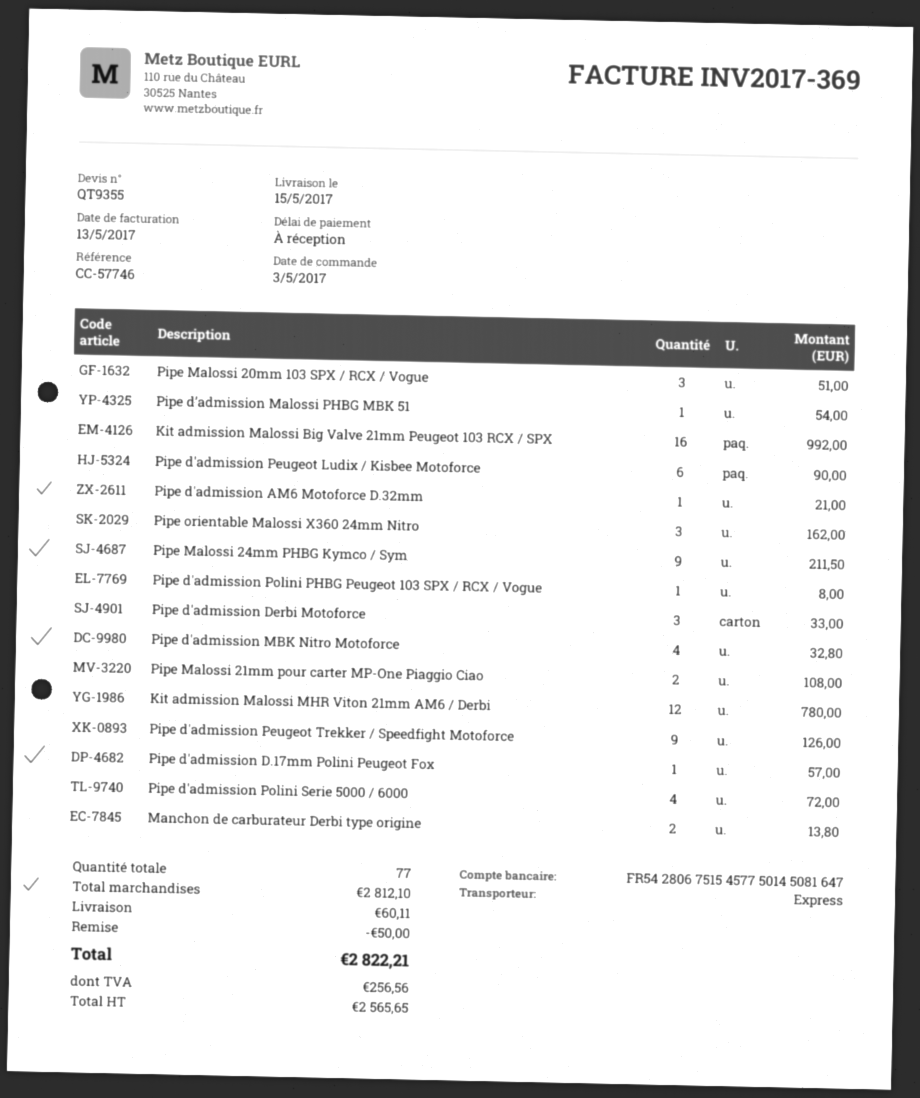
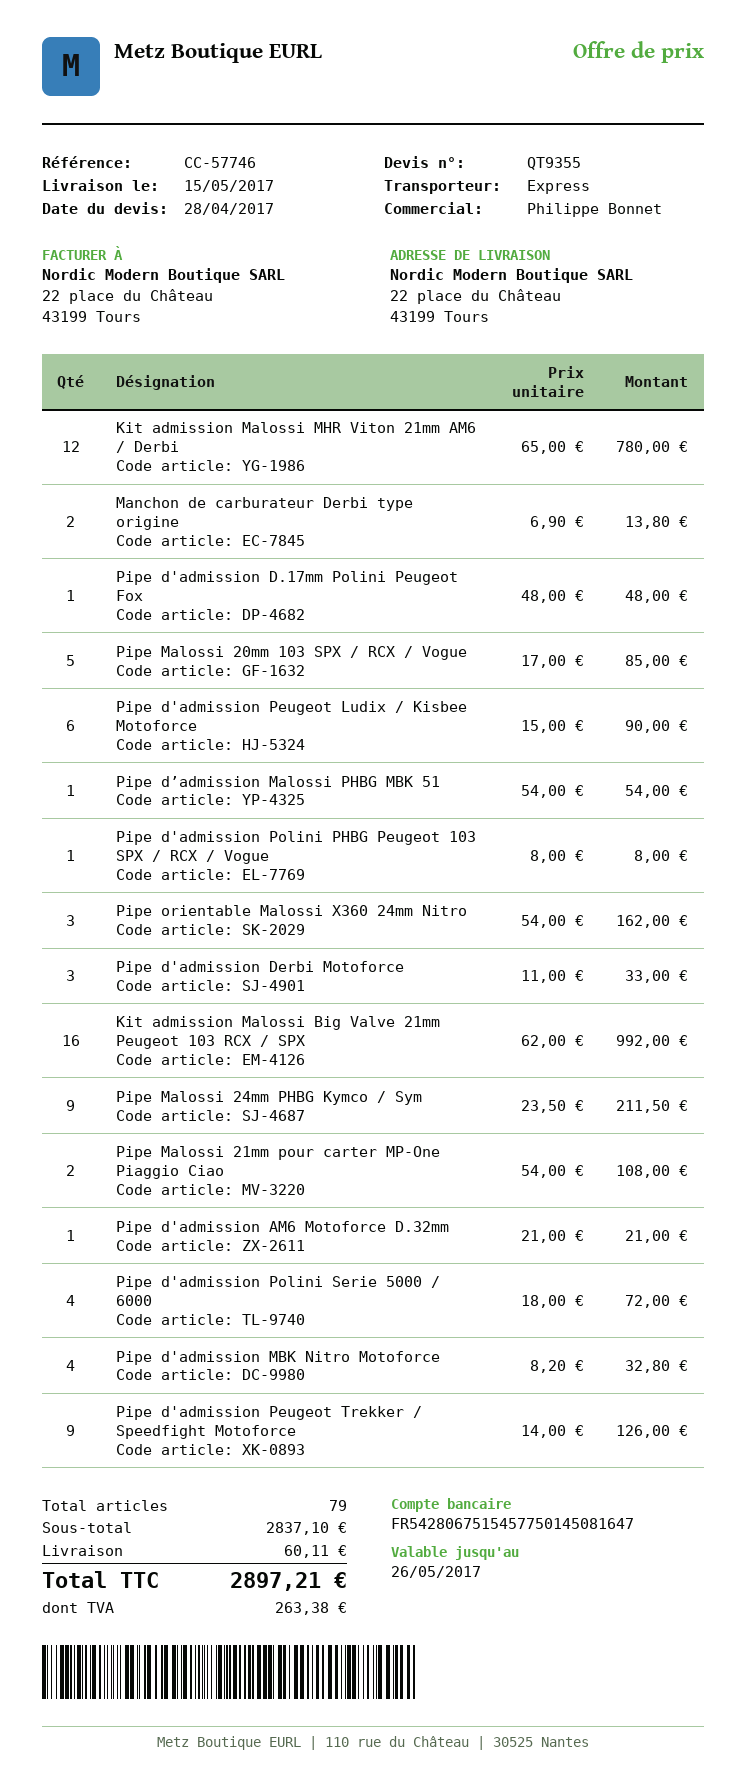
Pipe Malossi 20mm 103 SPX / RCX / Vogue: 3 for 51.00 -> 5 for 85.00
Pipe d'admission D.17mm Polini Peugeot Fox: 1 for 57.00 -> 1 for 48.00
total quantity: 77 -> 79
subtotal: 2812.10 -> 2837.10
discount: 50.00 -> none
tax: 256.56 -> 263.38
total: 2822.21 -> 2897.21

